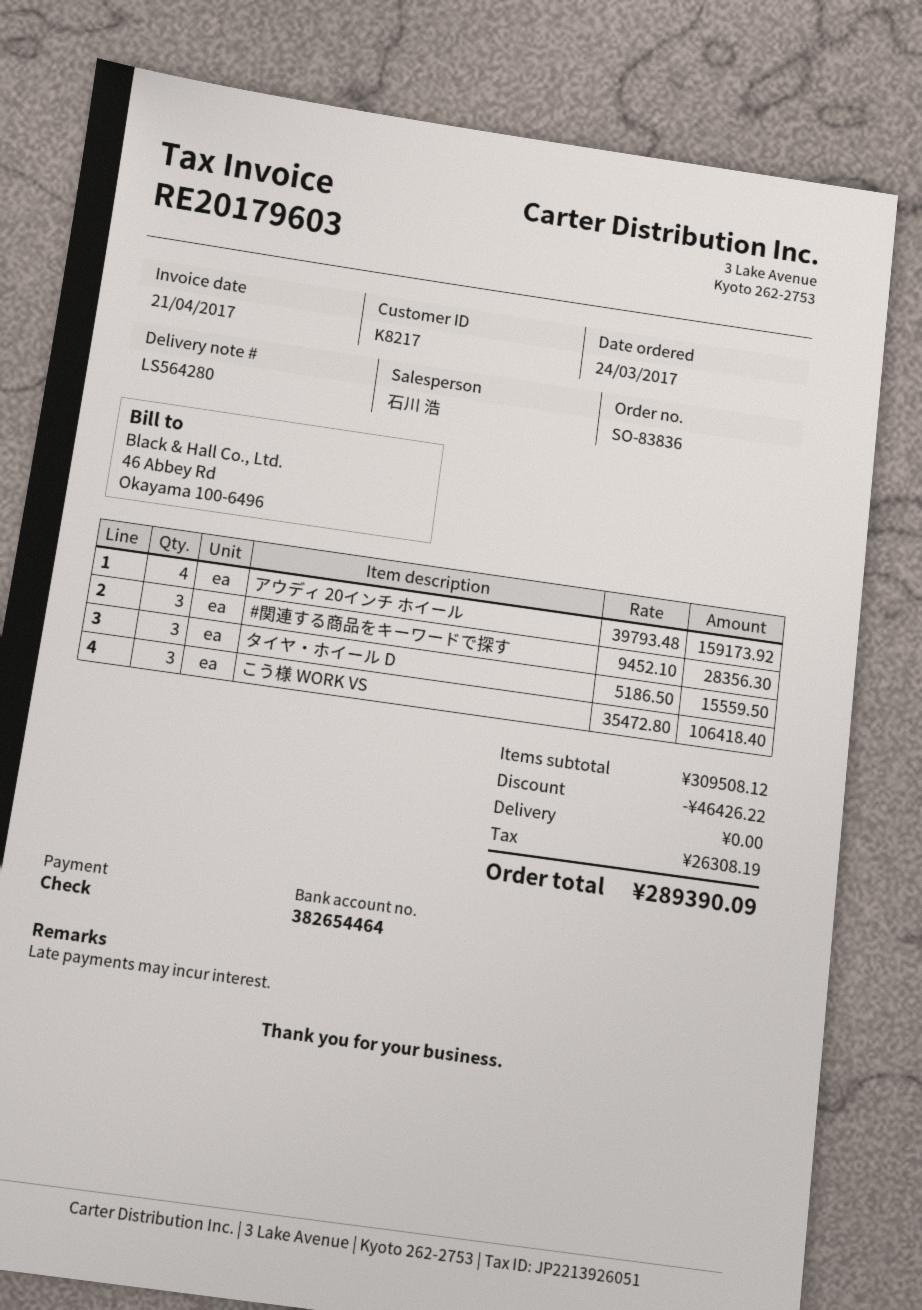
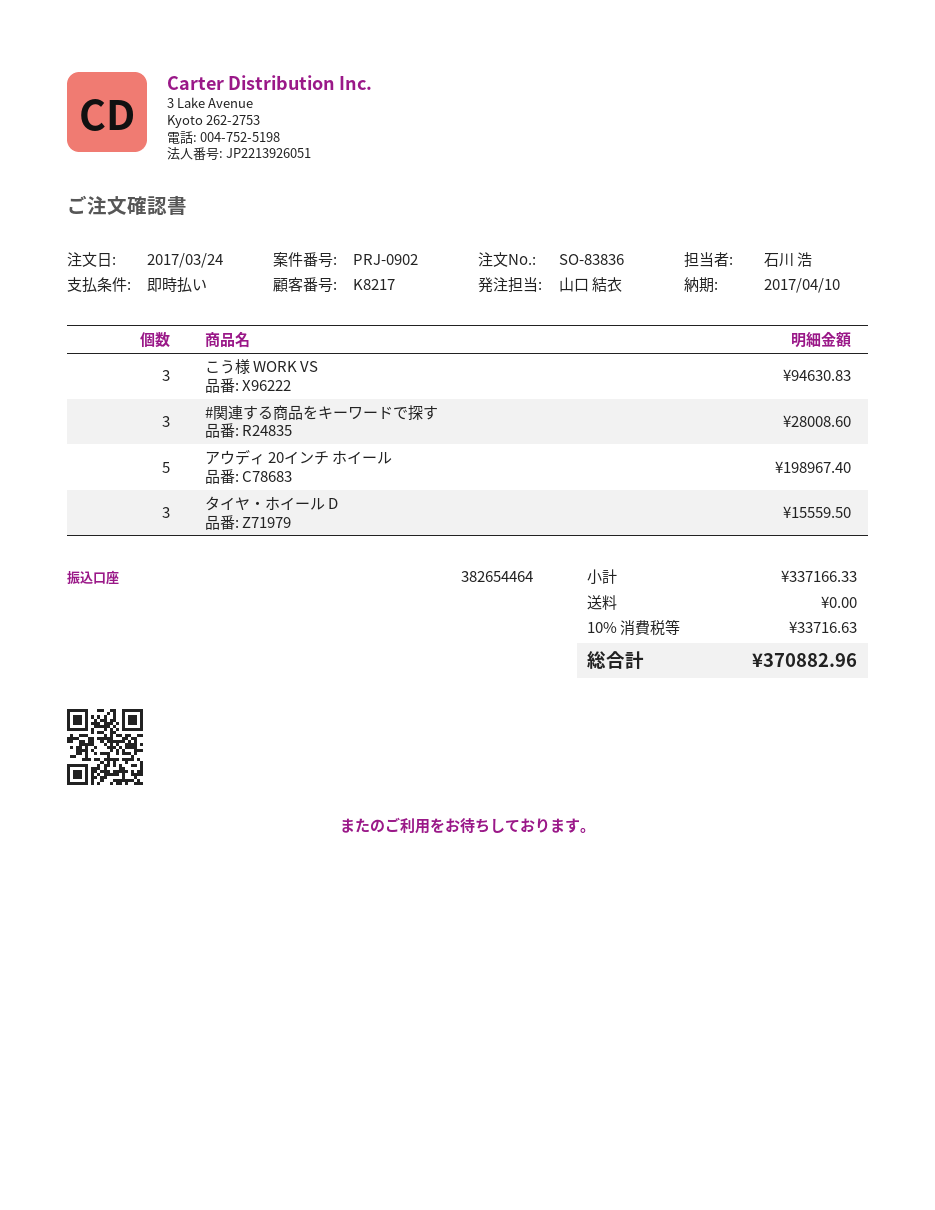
アウディ 20インチ ホイール: 4 for 159173.92 -> 5 for 198967.40
#関連する商品をキーワードで探す: 3 for 28356.30 -> 3 for 28008.60
こう様 WORK VS: 3 for 106418.40 -> 3 for 94630.83
subtotal: 309508.12 -> 337166.33
discount: 46426.22 -> none
tax: 26308.19 -> 33716.63
total: 289390.09 -> 370882.96

